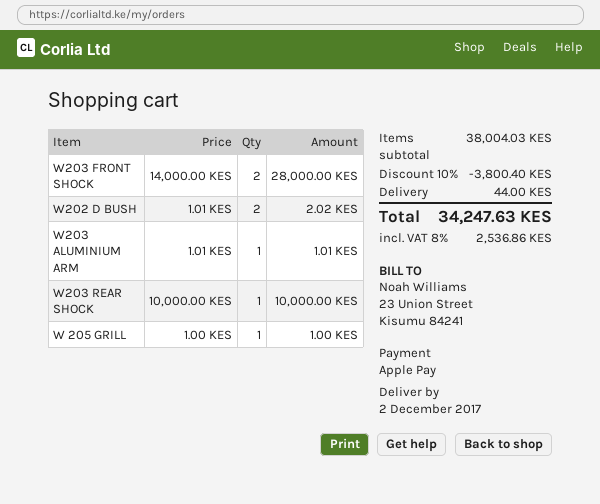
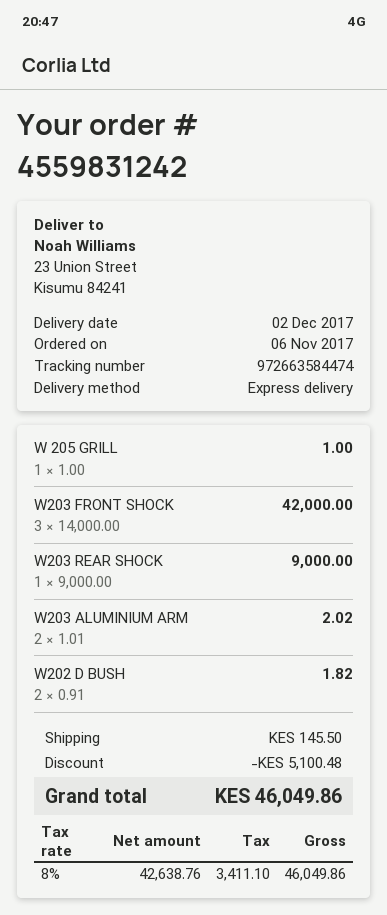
W203 FRONT SHOCK: 2 x 14000.00 = 28000.00 -> 3 x 14000.00 = 42000.00
W202 D BUSH: 2 x 1.01 = 2.02 -> 2 x 0.91 = 1.82
W203 ALUMINIUM ARM: 1 x 1.01 = 1.01 -> 2 x 1.01 = 2.02
W203 REAR SHOCK: 1 x 10000.00 = 10000.00 -> 1 x 9000.00 = 9000.00
discount: 3800.40 -> 5100.48
shipping: 44.00 -> 145.50
tax: 8% = 2536.86 -> 8% = 3411.10
total: 34247.63 -> 46049.86

